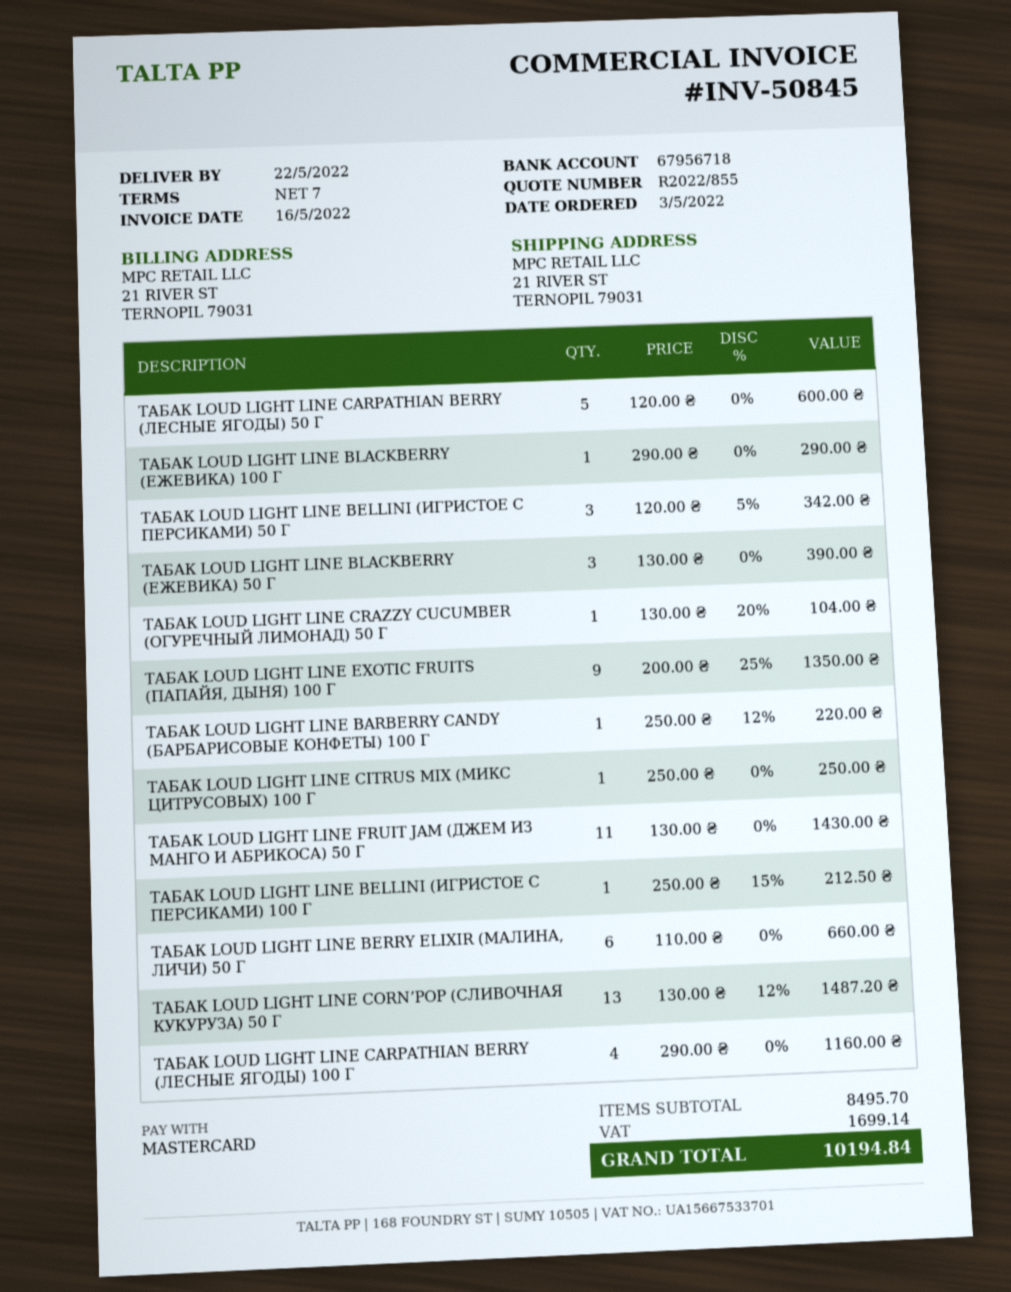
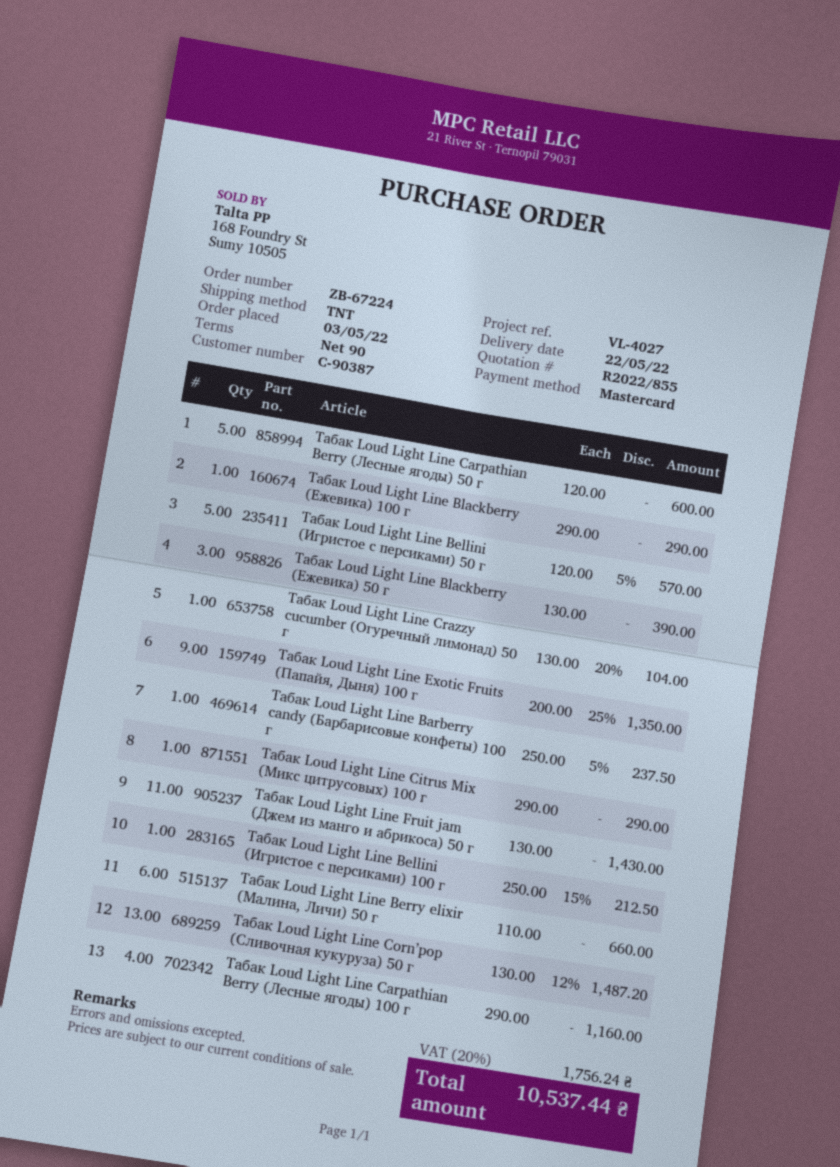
payment terms: 7 days -> 90 days
ТАБАК LOUD LIGHT LINE BELLINI (ИГРИСТОЕ С ПЕРСИКАМИ) 50 Г: 3 x 120.00 - 5% = 342.00 -> 5 x 120.00 - 5% = 570.00
ТАБАК LOUD LIGHT LINE BARBERRY CANDY (БАРБАРИСОВЫЕ КОНФЕТЫ) 100 Г: 1 x 250.00 - 12% = 220.00 -> 1 x 250.00 - 5% = 237.50
ТАБАК LOUD LIGHT LINE CITRUS MIX (МИКС ЦИТРУСОВЫХ) 100 Г: 1 x 250.00 = 250.00 -> 1 x 290.00 = 290.00
tax: 1699.14 -> 1756.24
total: 10194.84 -> 10537.44

